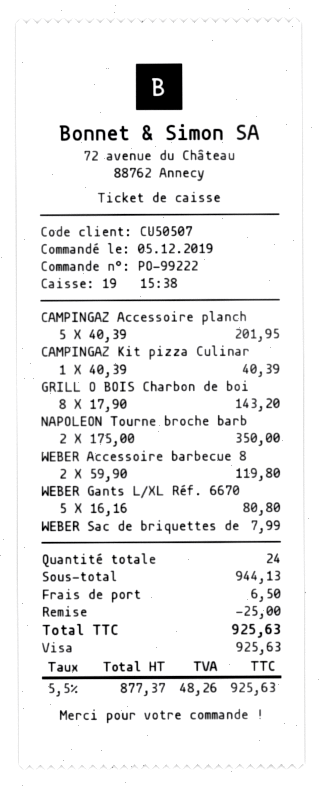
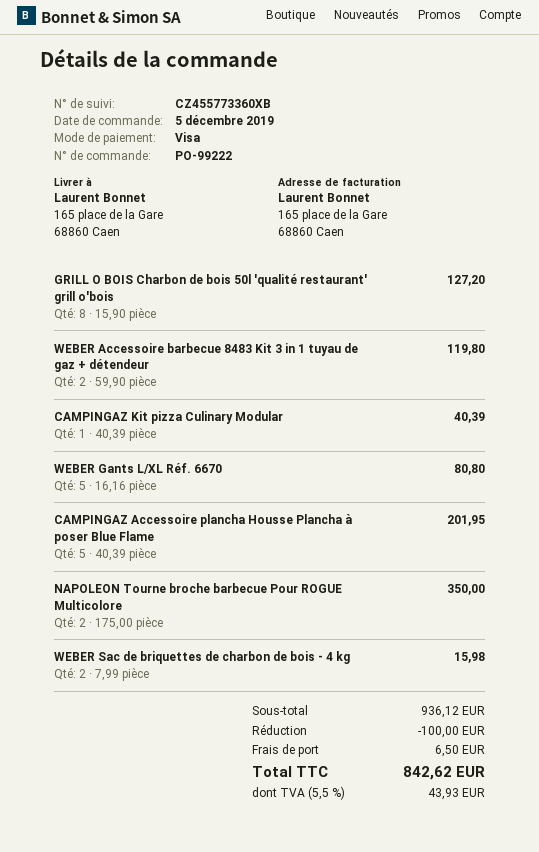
GRILL O BOIS Charbon de boi: 8 x 17.90 = 143.20 -> 8 x 15.90 = 127.20
WEBER Sac de briquettes de: 1 x 7.99 = 7.99 -> 2 x 7.99 = 15.98
subtotal: 944.13 -> 936.12
discount: 25.00 -> 100.00
tax: 5.5% = 48.26 -> 5.5% = 43.93
total: 925.63 -> 842.62

